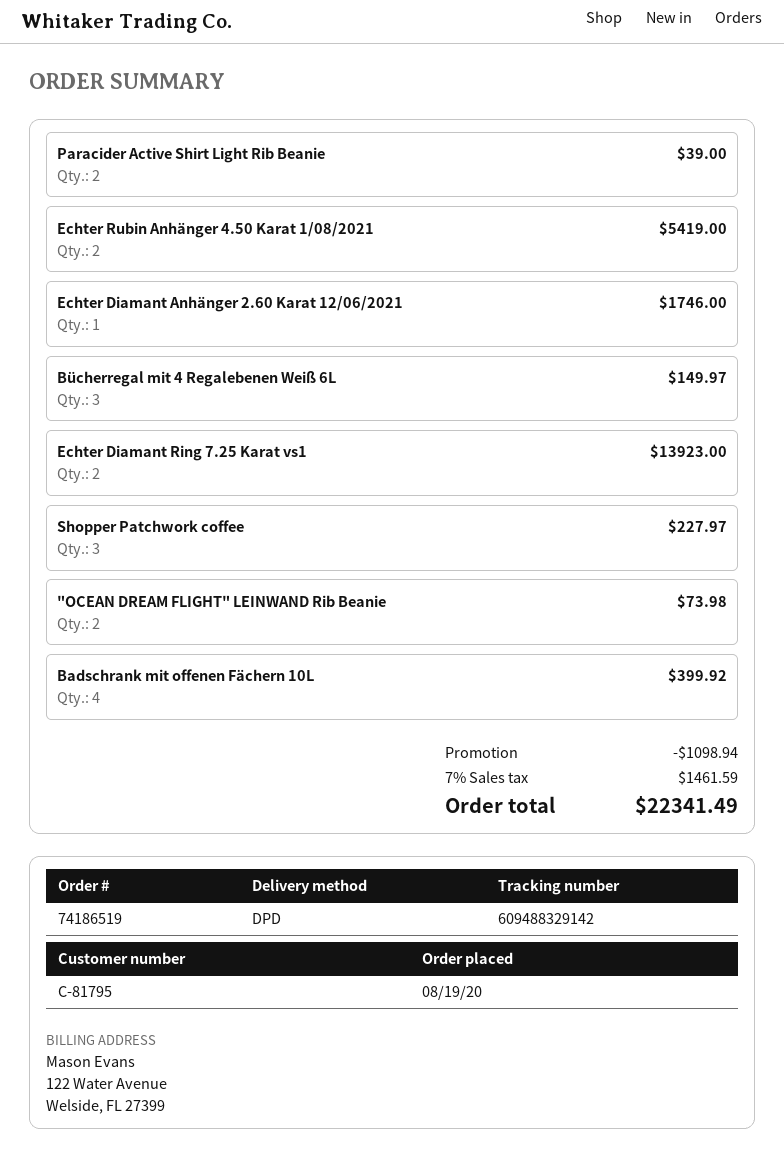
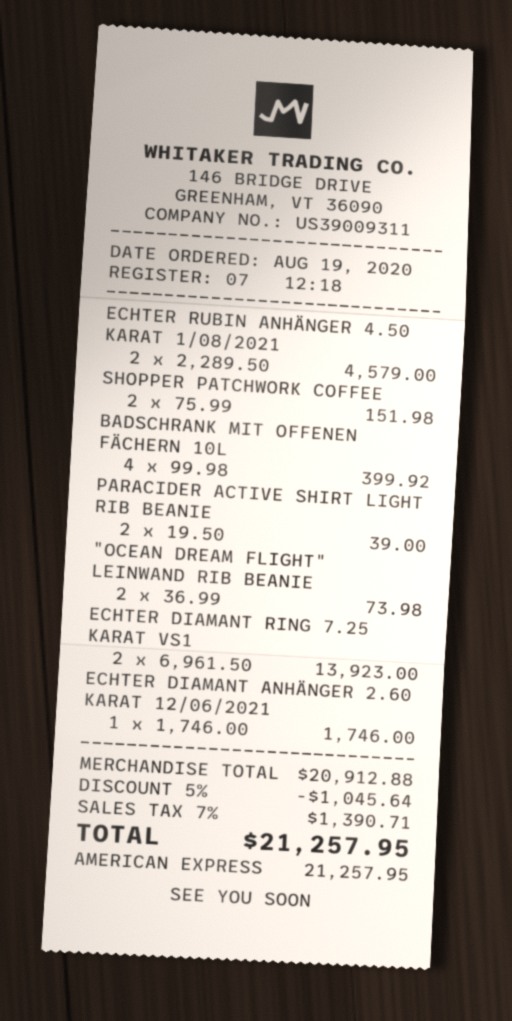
Echter Rubin Anhänger 4.50 Karat 1/08/2021: 2 for 5419.00 -> 2 for 4579.00
Bücherregal mit 4 Regalebenen Weiß 6L: 3 for 149.97 -> none
Shopper Patchwork coffee: 3 for 227.97 -> 2 for 151.98
discount: 1098.94 -> 1045.64
tax: 7% = 1461.59 -> 7% = 1390.71
total: 22341.49 -> 21257.95

